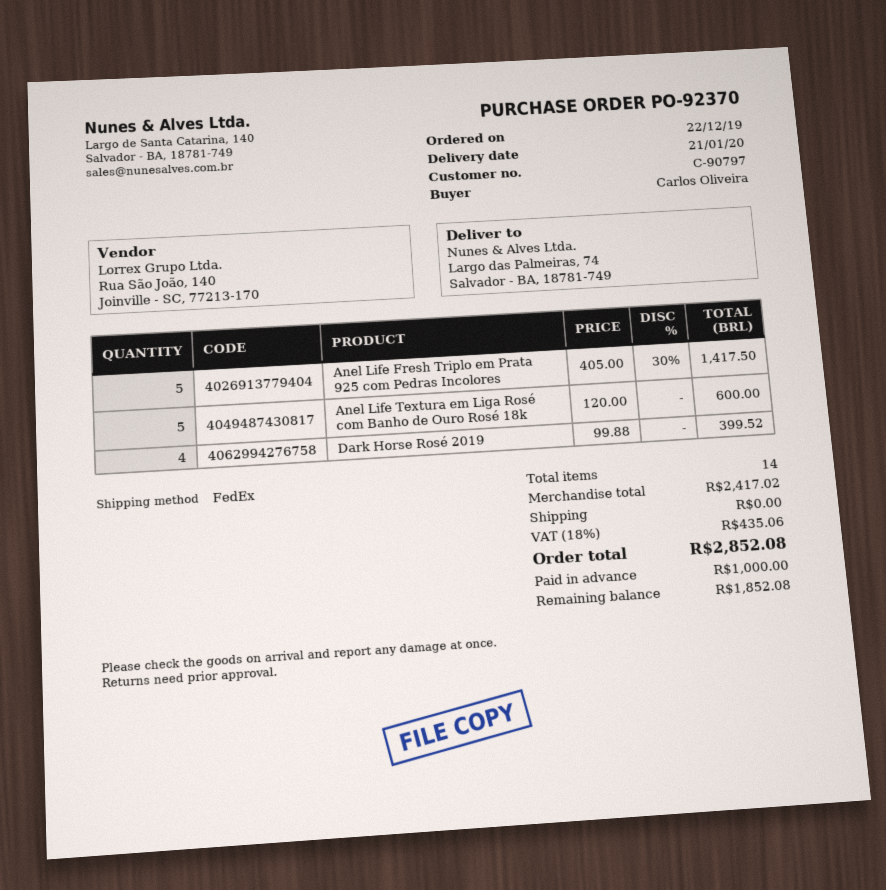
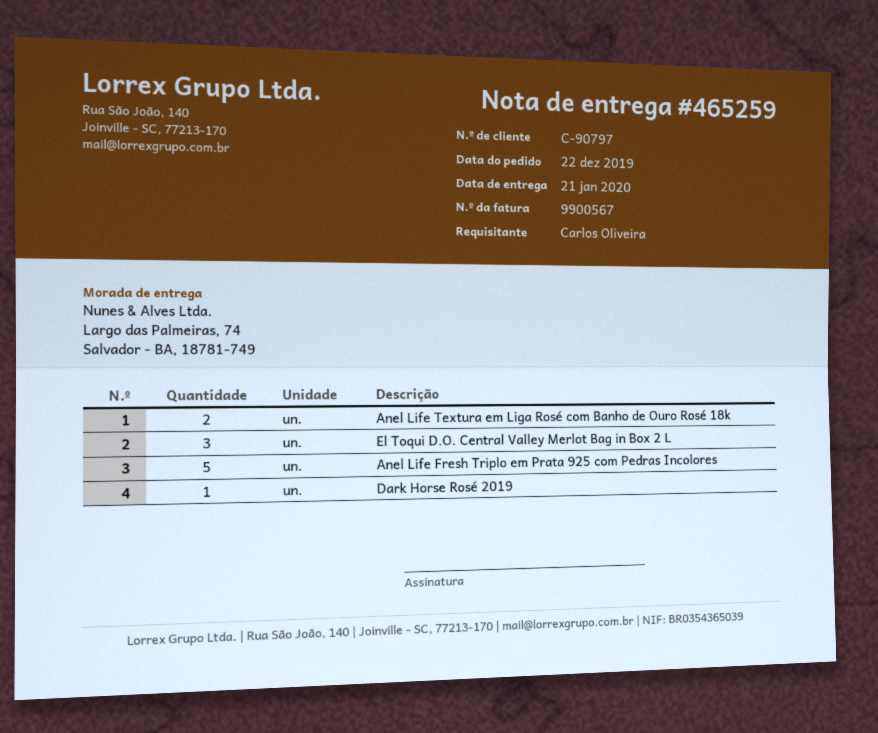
Anel Life Textura em Liga Rosé com Banho de Ouro Rosé 18k: 5 -> 2
Dark Horse Rosé 2019: 4 -> 1
El Toqui D.O. Central Valley Merlot Bag in Box 2 L: none -> 3

